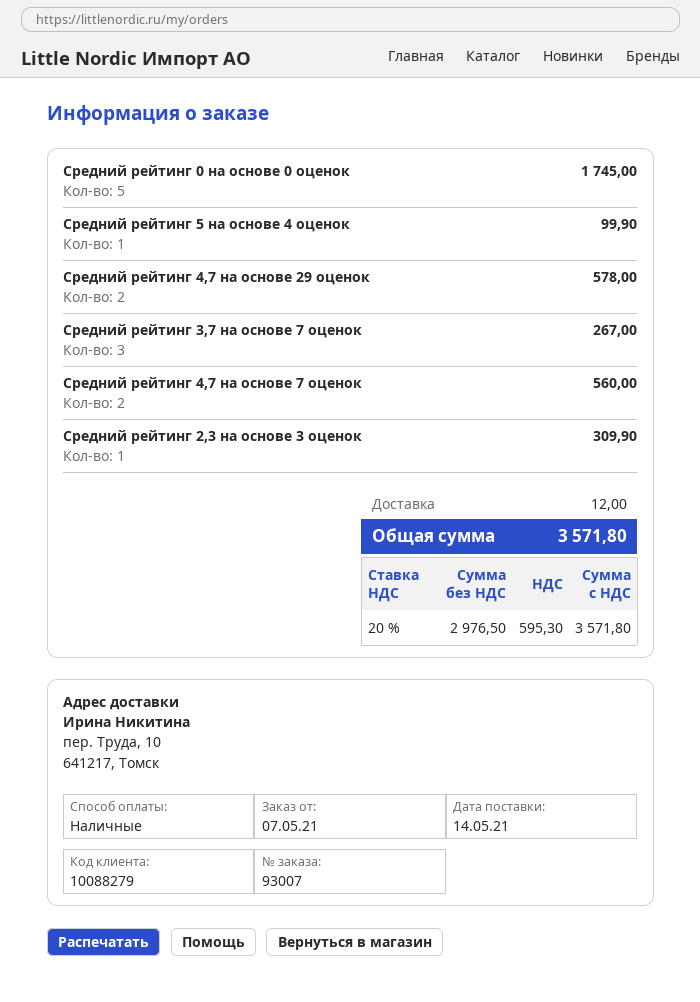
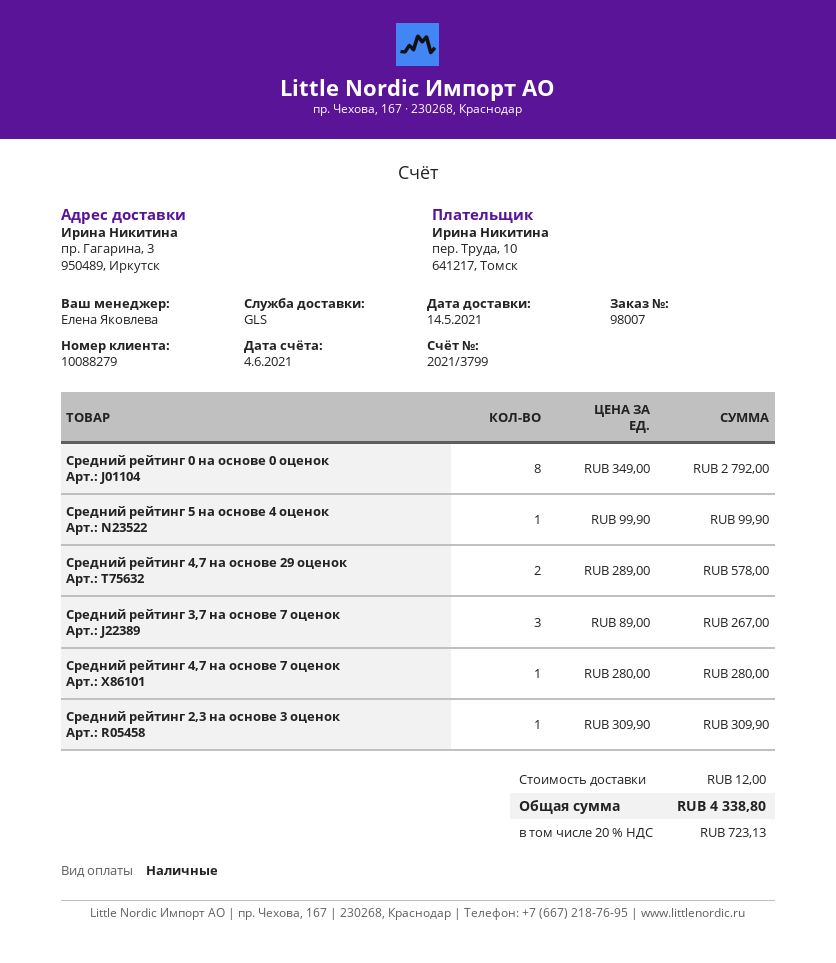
order number: 93007 -> 98007
ship to: пер. Труда, 10, 641217, Томск -> пр. Гагарина, 3, 950489, Иркутск
Средний рейтинг 0 на основе 0 оценок: 5 for 1745.00 -> 8 for 2792.00
Средний рейтинг 4,7 на основе 7 оценок: 2 for 560.00 -> 1 for 280.00
tax: 20% = 595.30 -> 20% = 723.13
total: 3571.80 -> 4338.80

